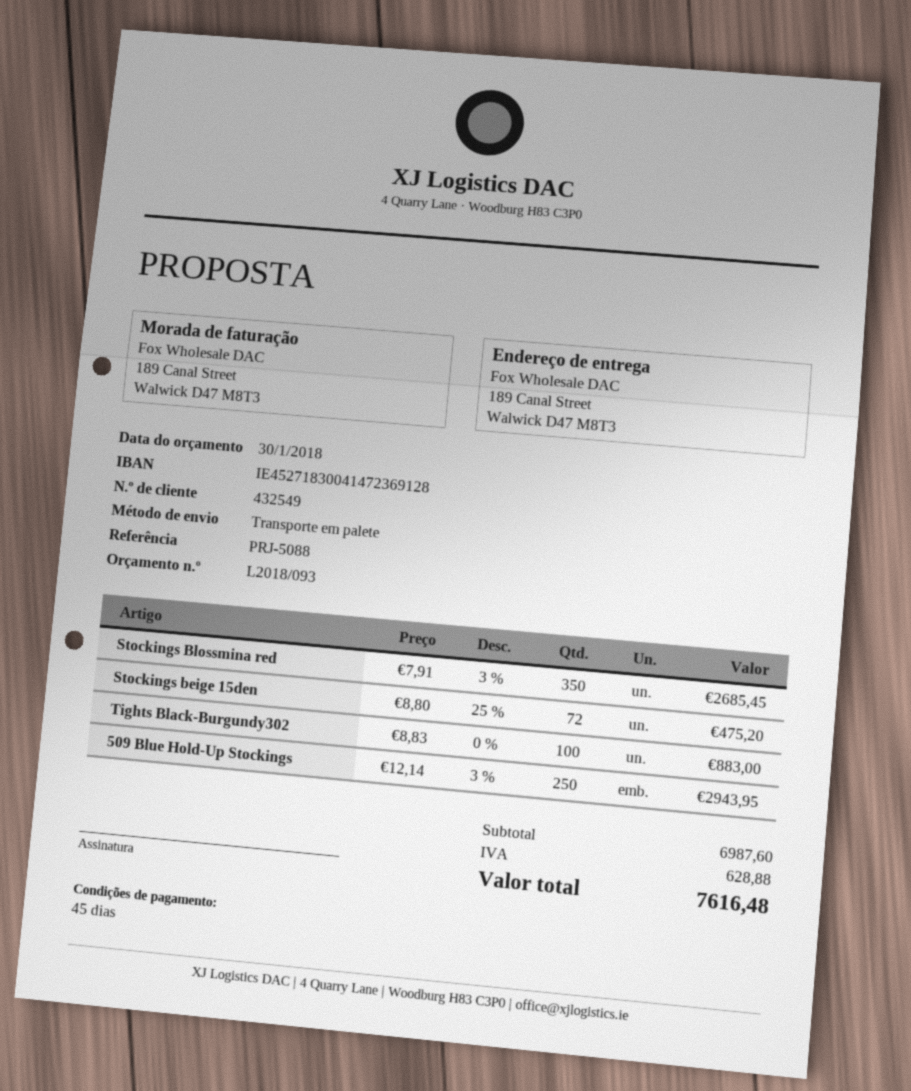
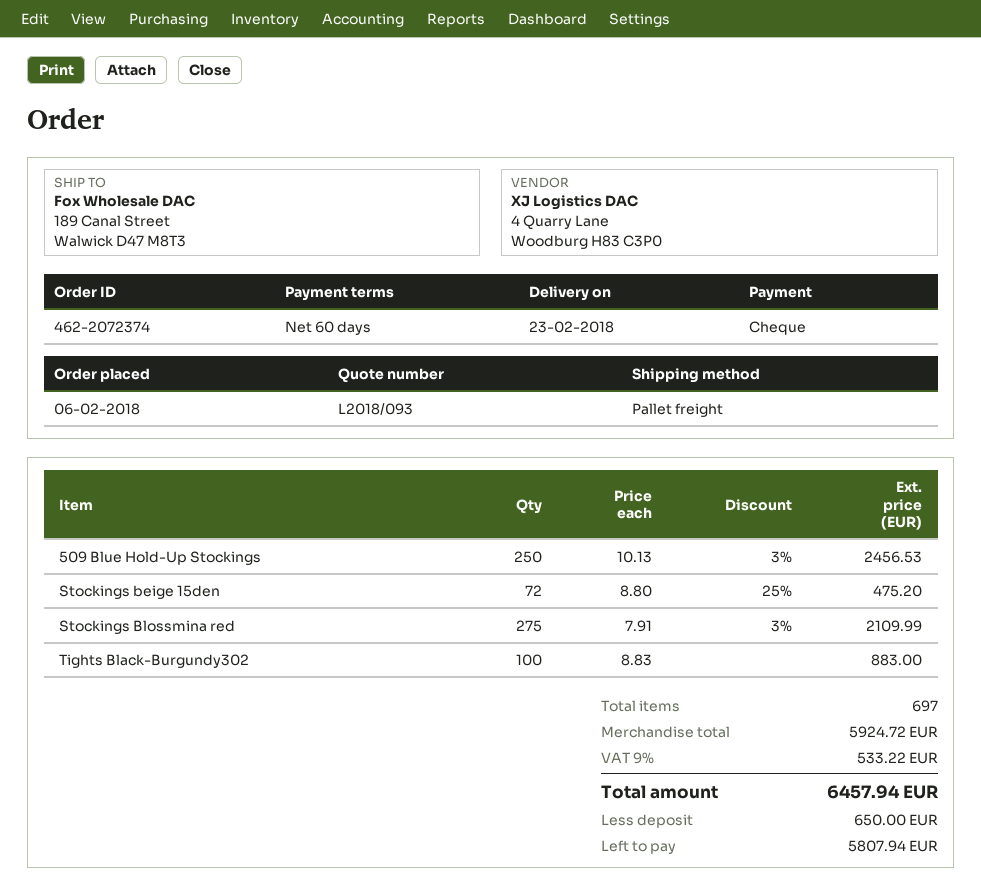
payment terms: 45 days -> 60 days
Stockings Blossmina red: 350 x 7.91 - 3% = 2685.45 -> 275 x 7.91 - 3% = 2109.99
509 Blue Hold-Up Stockings: 250 x 12.14 - 3% = 2943.95 -> 250 x 10.13 - 3% = 2456.53
subtotal: 6987.60 -> 5924.72
tax: 628.88 -> 533.22
total: 7616.48 -> 6457.94

